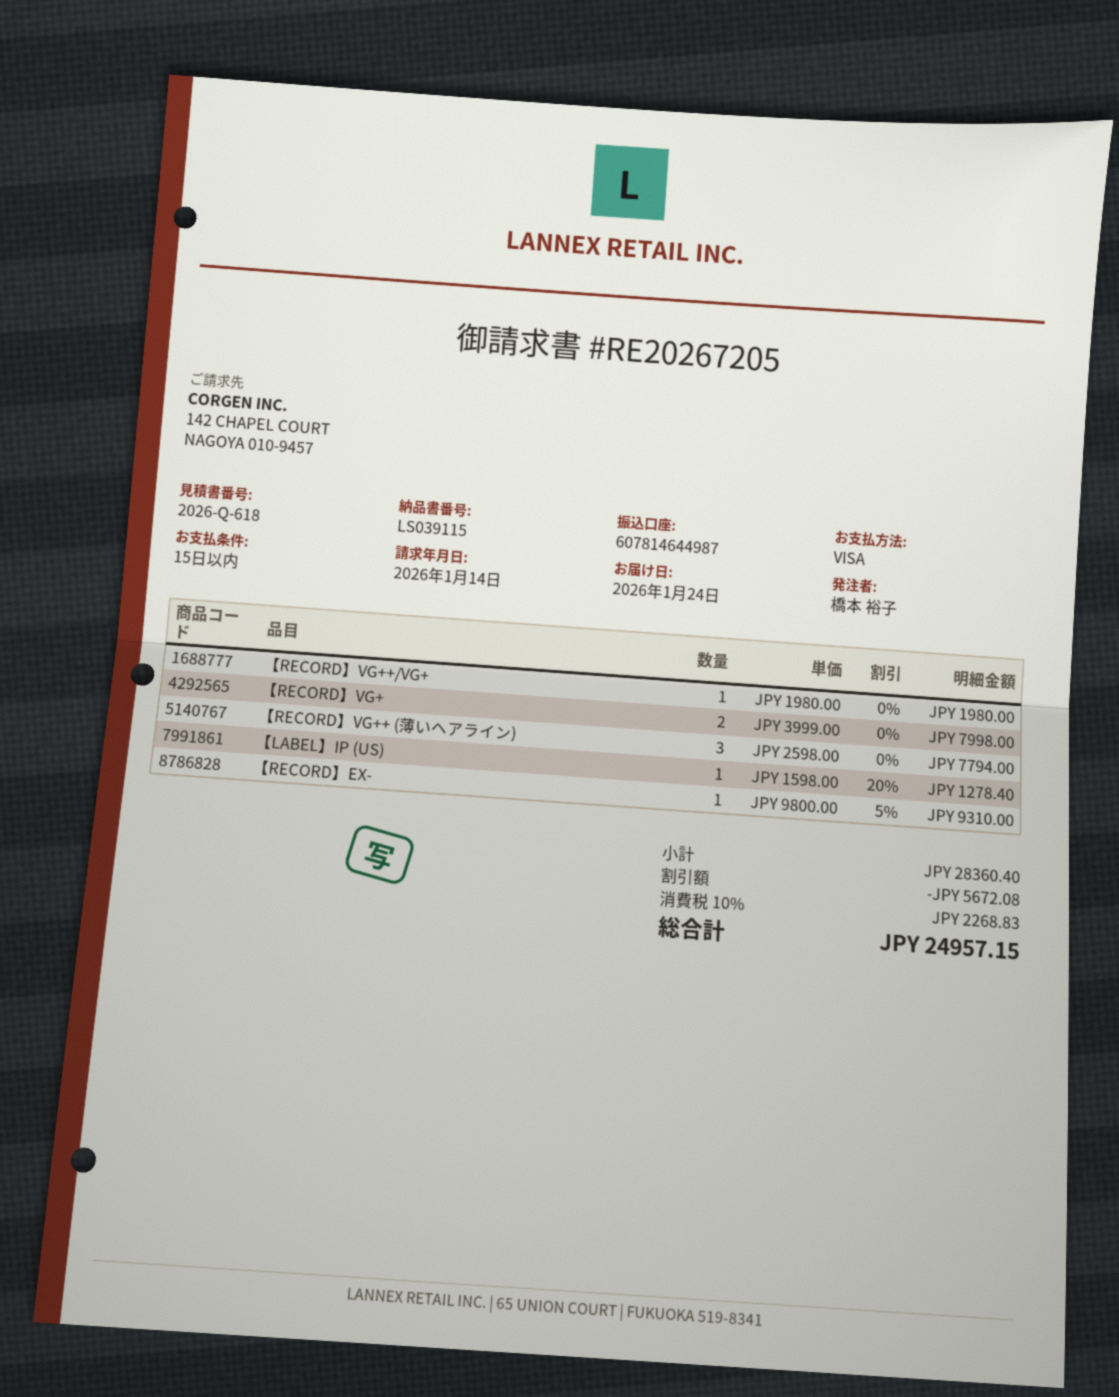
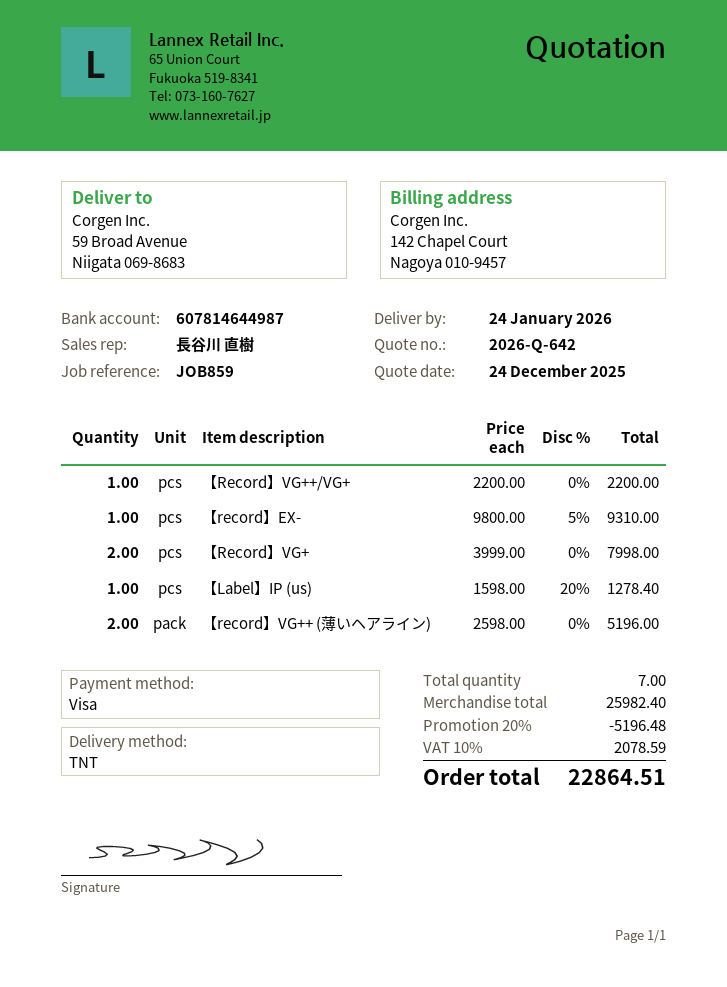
quote number: 2026-Q-618 -> 2026-Q-642
【RECORD】VG++/VG+: 1 x 1980.00 = 1980.00 -> 1 x 2200.00 = 2200.00
【RECORD】VG++ (薄いヘアライン): 3 x 2598.00 = 7794.00 -> 2 x 2598.00 = 5196.00
subtotal: 28360.40 -> 25982.40
discount: 5672.08 -> 5196.48
tax: 10% = 2268.83 -> 10% = 2078.59
total: 24957.15 -> 22864.51

